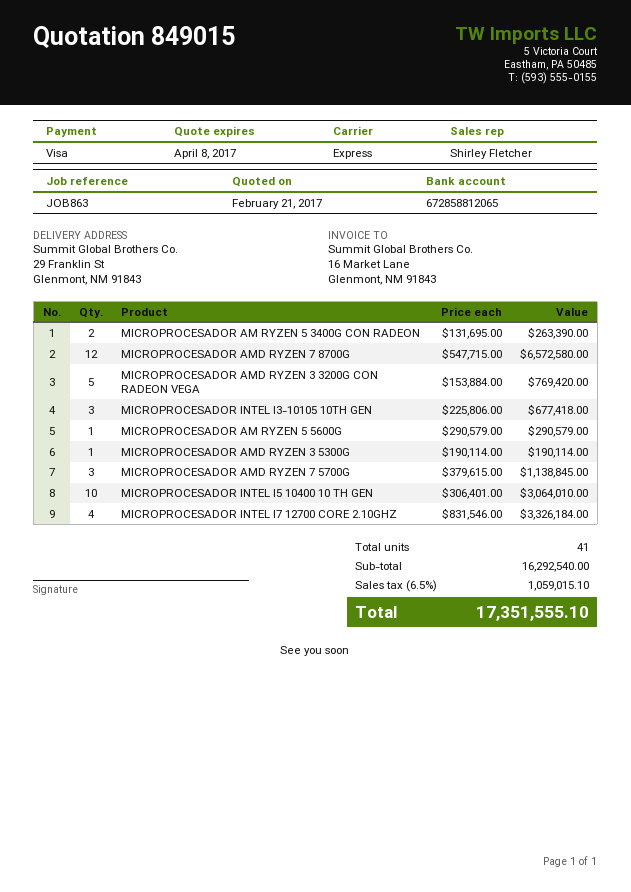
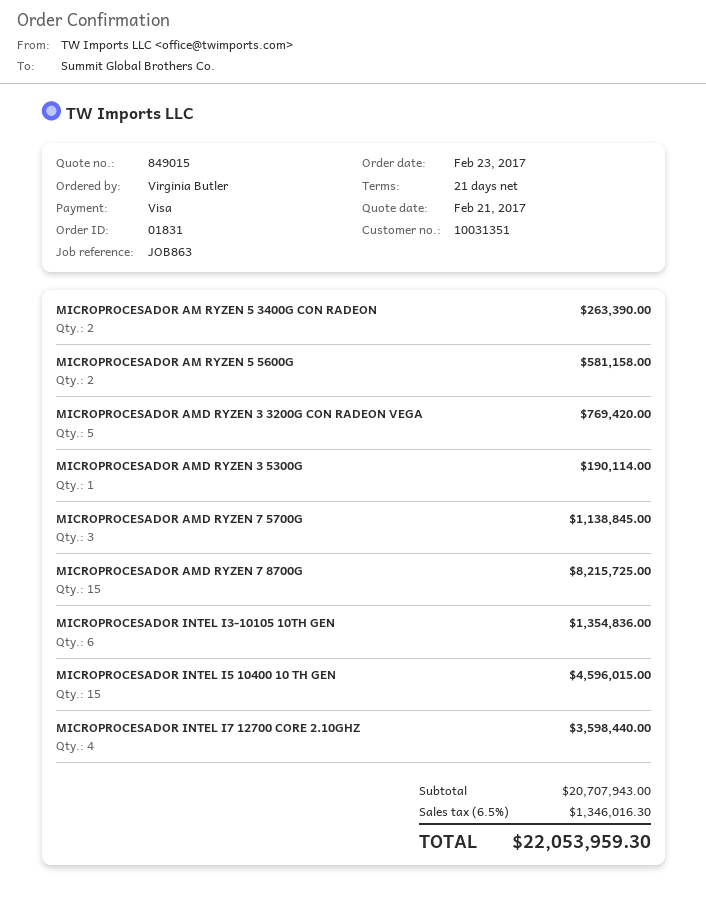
MICROPROCESADOR AMD RYZEN 7 8700G: 12 for 6572580.00 -> 15 for 8215725.00
MICROPROCESADOR INTEL I3-10105 10TH GEN: 3 for 677418.00 -> 6 for 1354836.00
MICROPROCESADOR AM RYZEN 5 5600G: 1 for 290579.00 -> 2 for 581158.00
MICROPROCESADOR INTEL I5 10400 10 TH GEN: 10 for 3064010.00 -> 15 for 4596015.00
MICROPROCESADOR INTEL I7 12700 CORE 2.10GHZ: 4 for 3326184.00 -> 4 for 3598440.00
subtotal: 16292540.00 -> 20707943.00
tax: 6.5% = 1059015.10 -> 6.5% = 1346016.30
total: 17351555.10 -> 22053959.30

